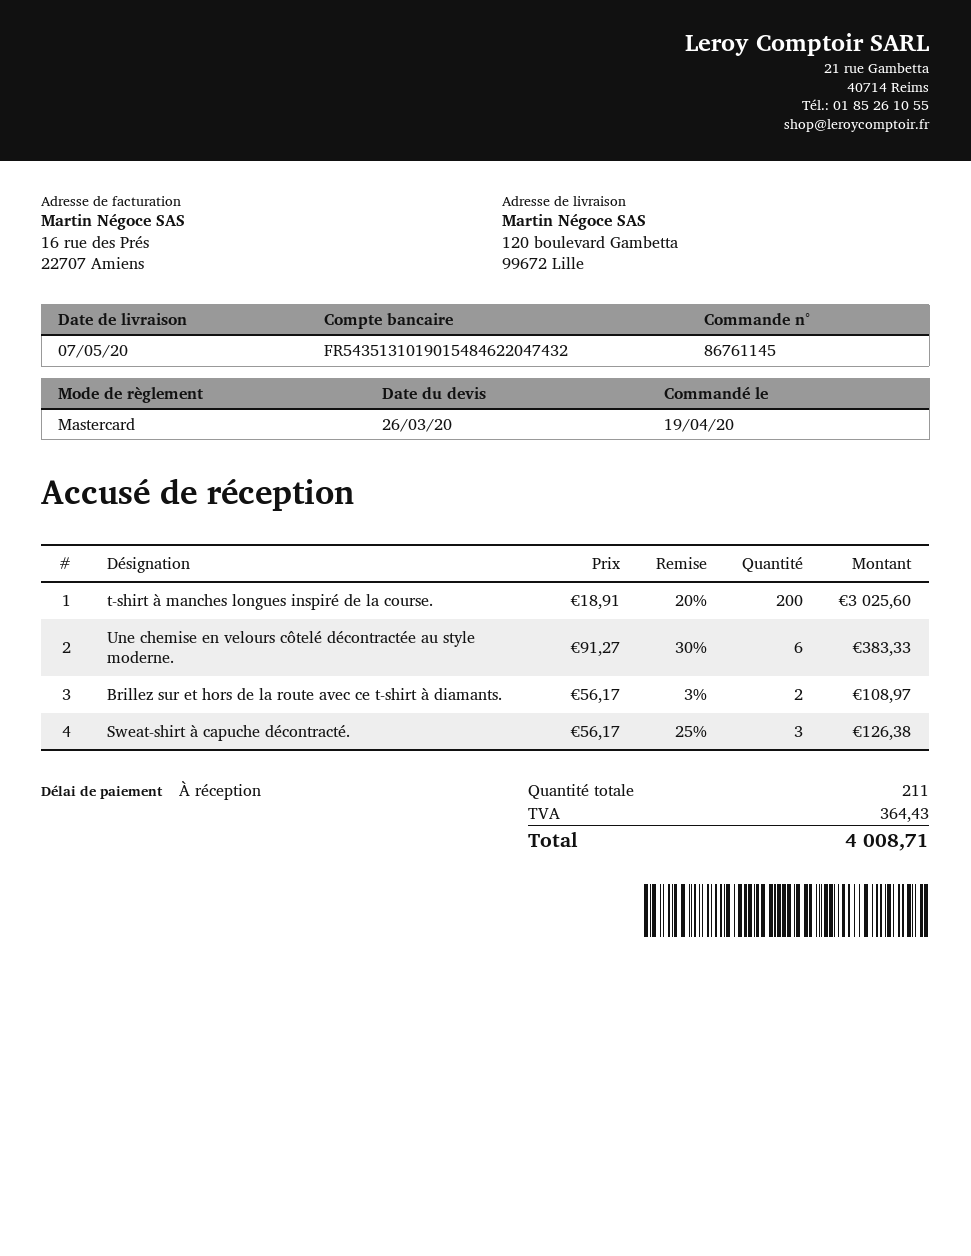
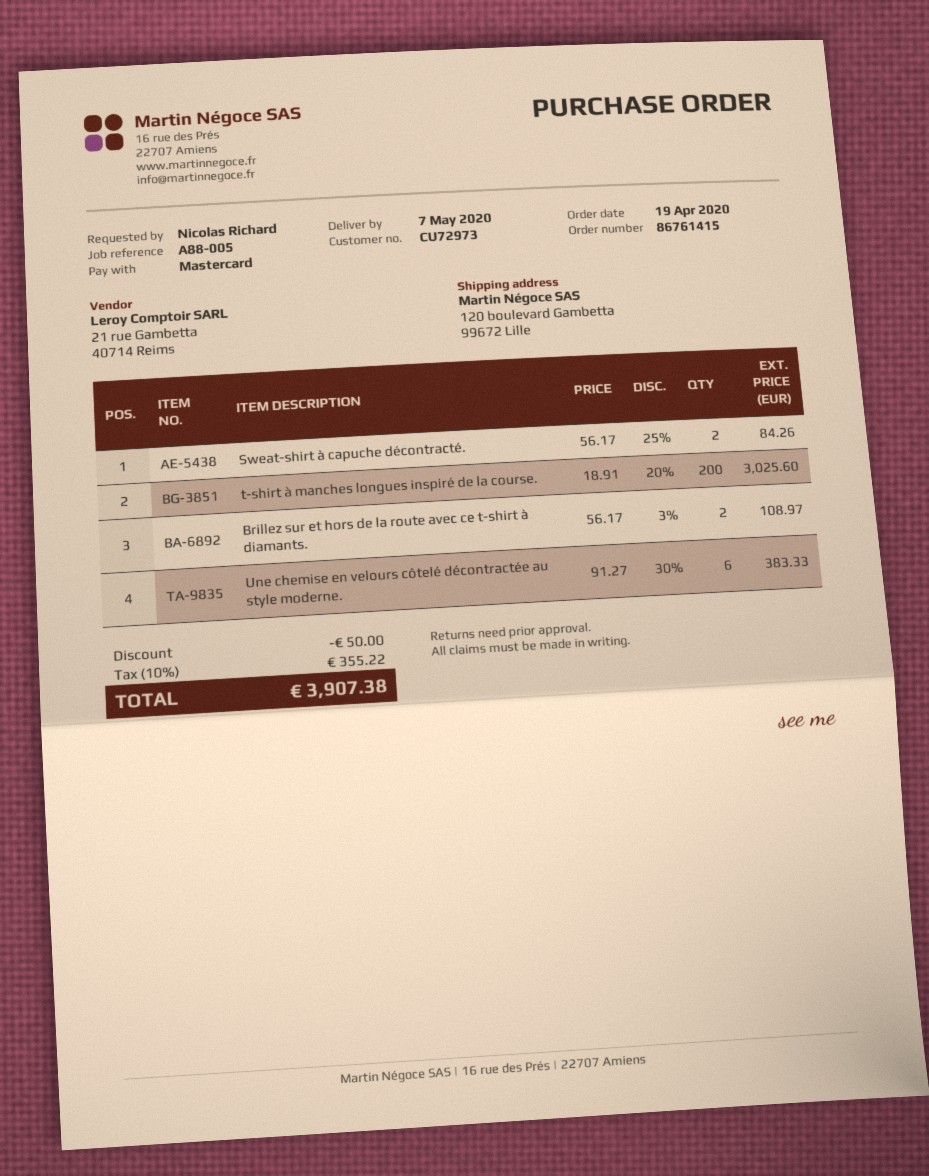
order number: 86761145 -> 86761415
Sweat-shirt à capuche décontracté.: 3 x 56.17 - 25% = 126.38 -> 2 x 56.17 - 25% = 84.26
discount: none -> 50.00
tax: 364.43 -> 355.22
total: 4008.71 -> 3907.38

